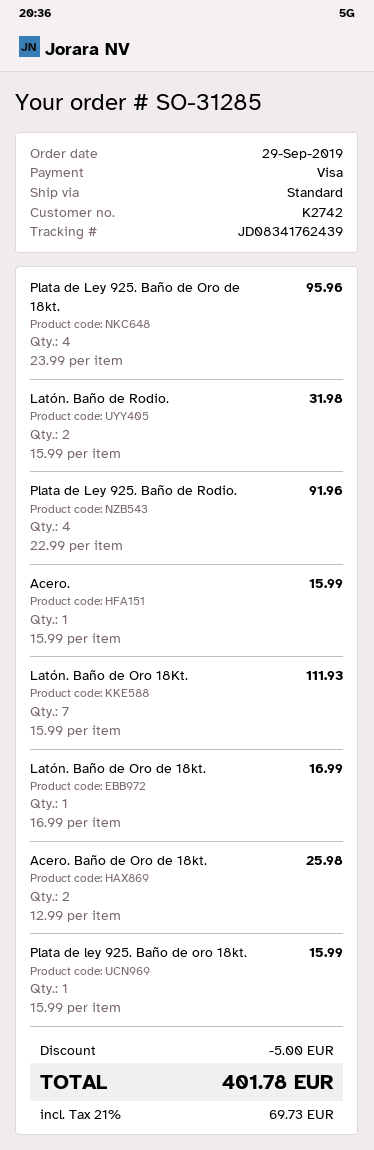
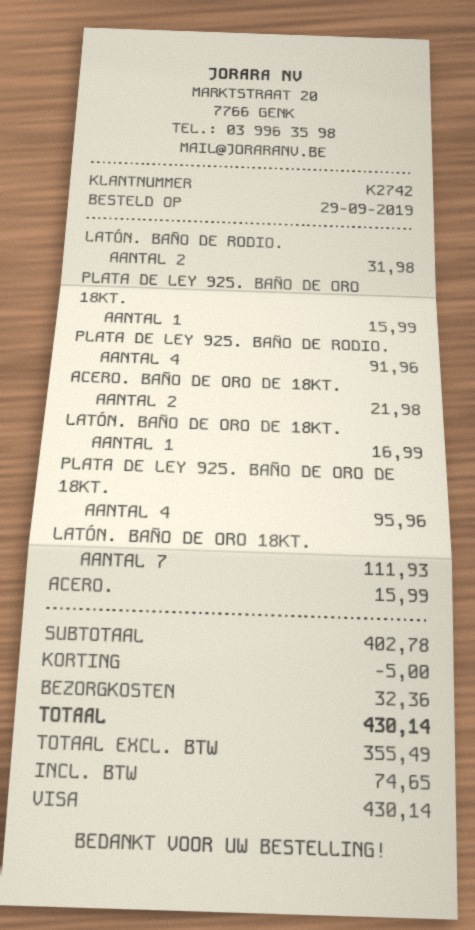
Acero. Baño de Oro de 18kt.: 2 for 25.98 -> 2 for 21.98
shipping: none -> 32.36
tax: 69.73 -> 74.65
total: 401.78 -> 430.14

